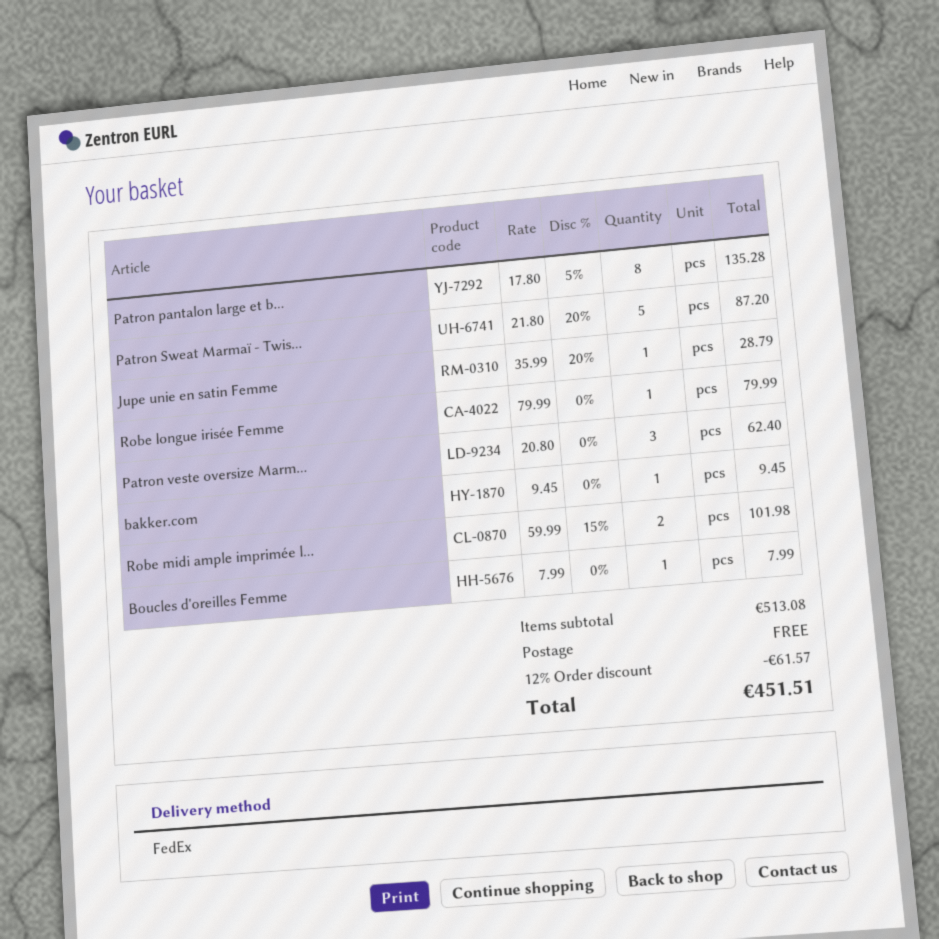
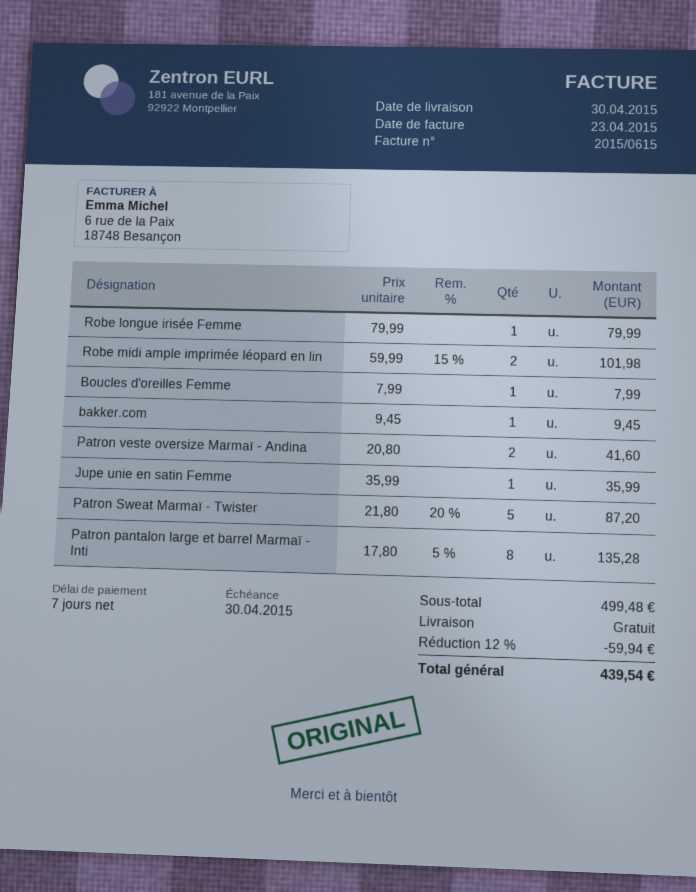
Jupe unie en satin Femme: 1 x 35.99 - 20% = 28.79 -> 1 x 35.99 = 35.99
Patron veste oversize Marm...: 3 x 20.80 = 62.40 -> 2 x 20.80 = 41.60
subtotal: 513.08 -> 499.48
discount: 12% = 61.57 -> 12% = 59.94
total: 451.51 -> 439.54

